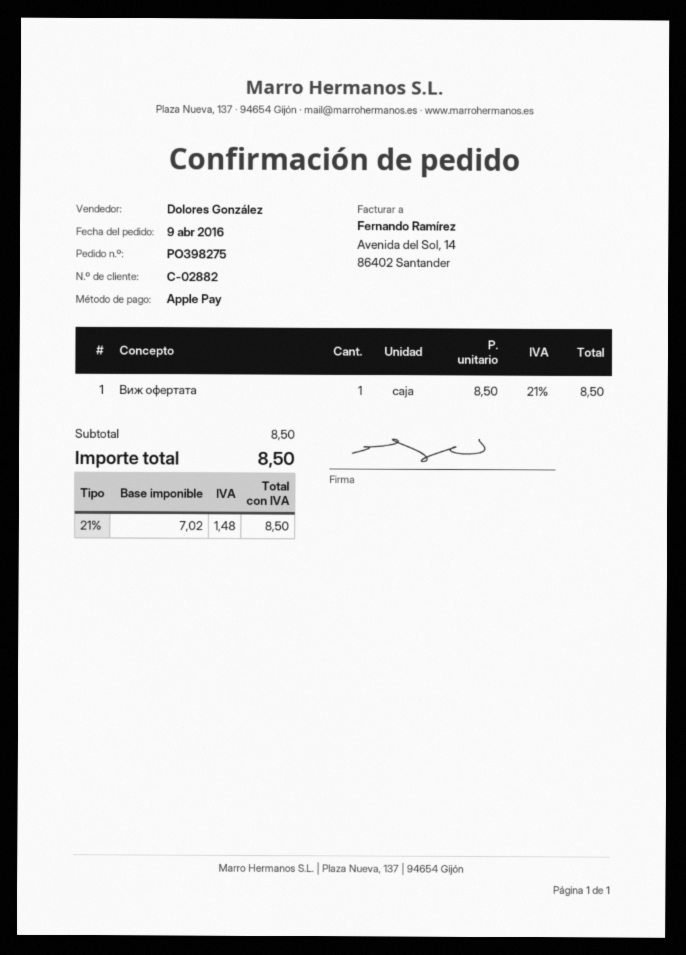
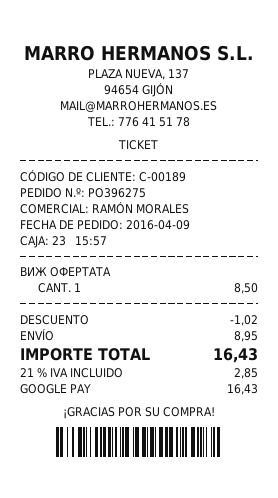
order number: PO398275 -> PO396275
customer number: C-02882 -> C-00189
sales rep: Dolores González -> RAMÓN MORALES
payment method: Apple Pay -> Google Pay
discount: none -> 1.02
shipping: none -> 8.95
tax: 21% = 1.48 -> 21% = 2.85
total: 8.50 -> 16.43

